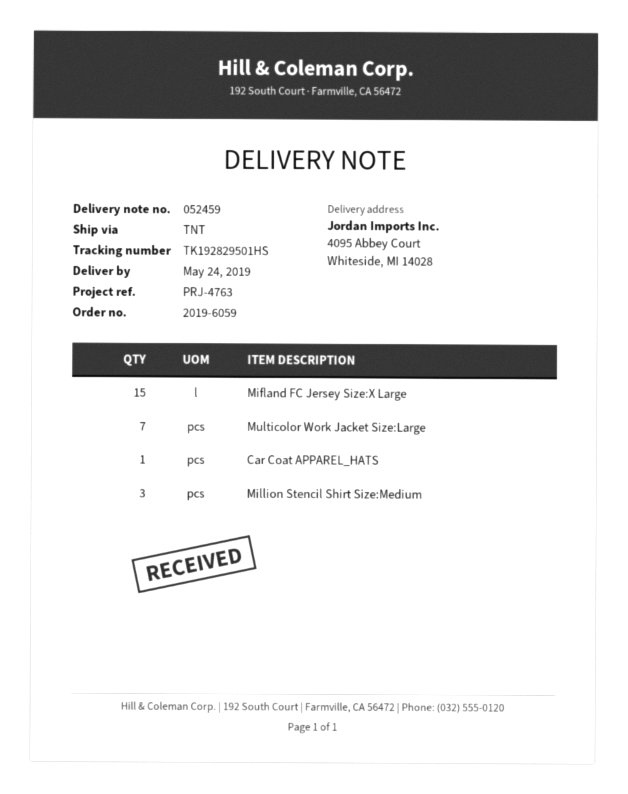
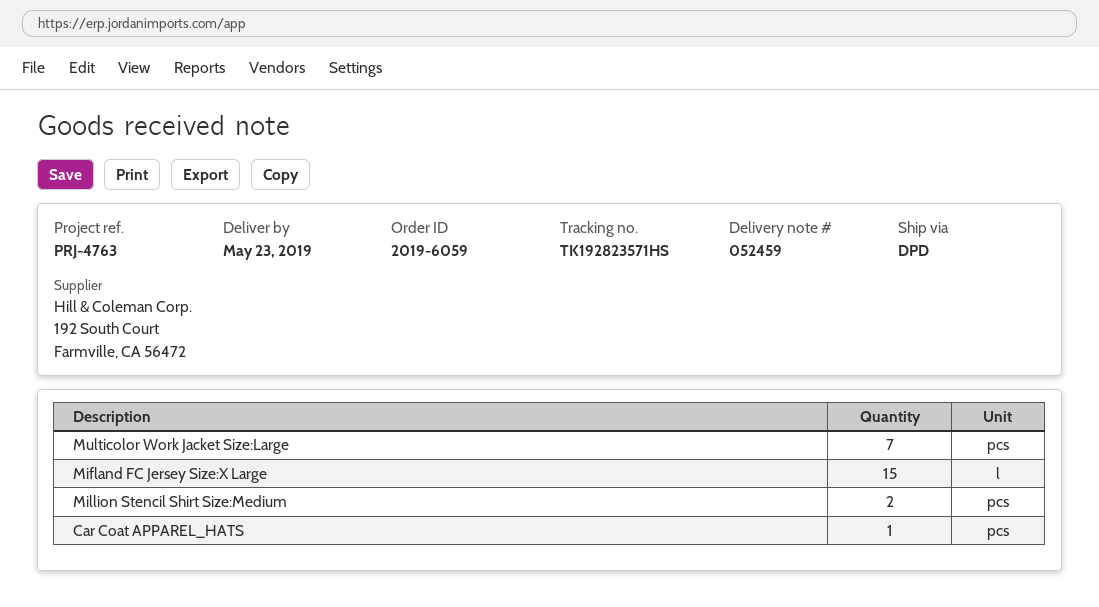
delivery date: 2019-05-24 -> 2019-05-23
shipping method: TNT -> DPD
tracking number: TK192829501HS -> TK192823571HS
Million Stencil Shirt Size:Medium: 3 -> 2

